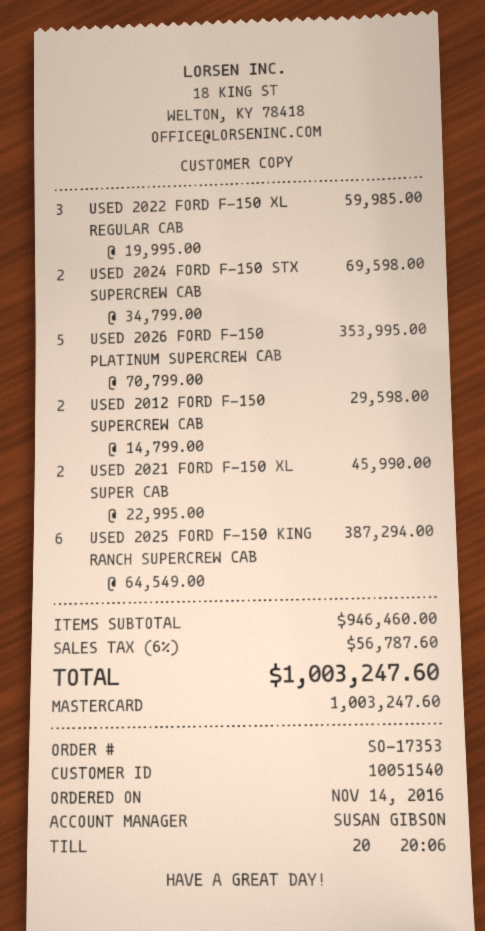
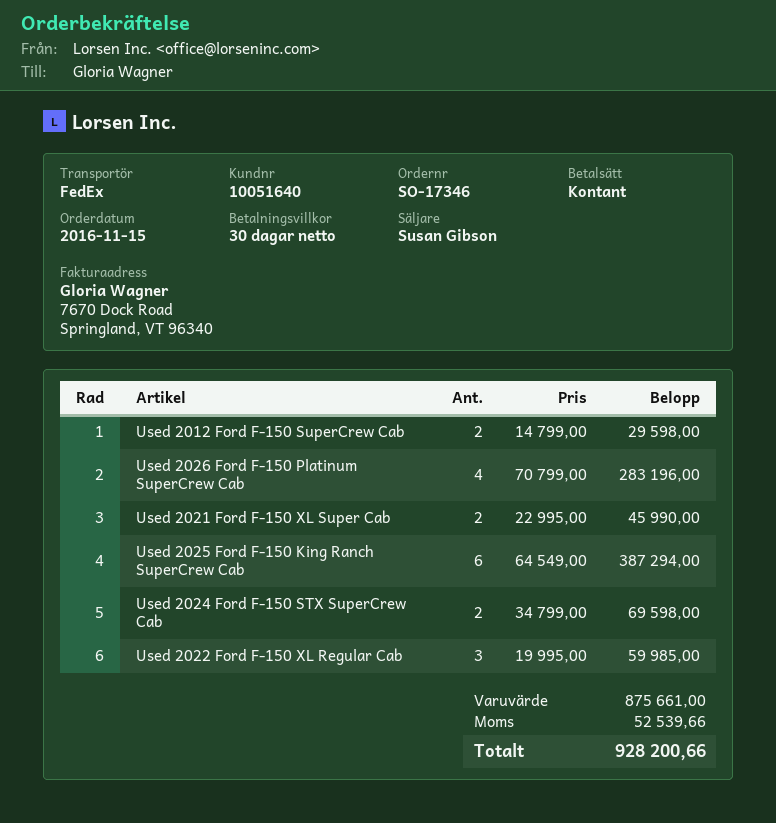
order number: SO-17353 -> SO-17346
order date: 2016-11-14 -> 2016-11-15
customer number: 10051540 -> 10051640
payment method: Mastercard -> cash
USED 2026 FORD F-150 PLATINUM SUPERCREW CAB: 5 x 70799.00 = 353995.00 -> 4 x 70799.00 = 283196.00
subtotal: 946460.00 -> 875661.00
tax: 56787.60 -> 52539.66
total: 1003247.60 -> 928200.66

